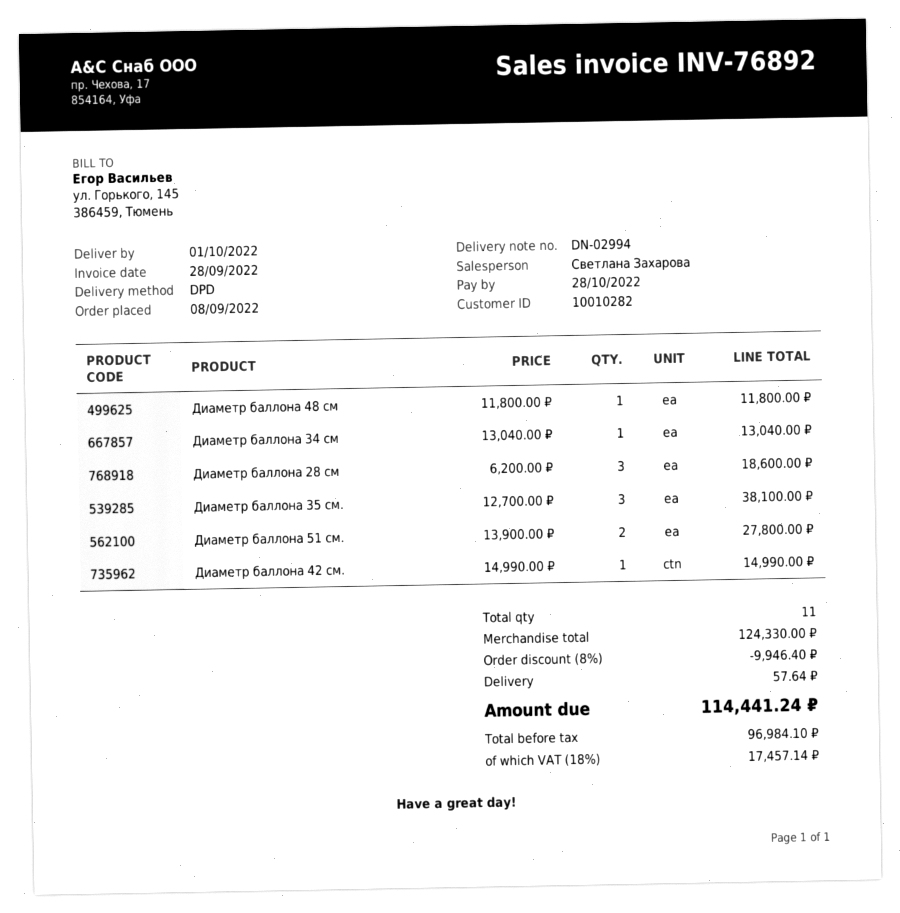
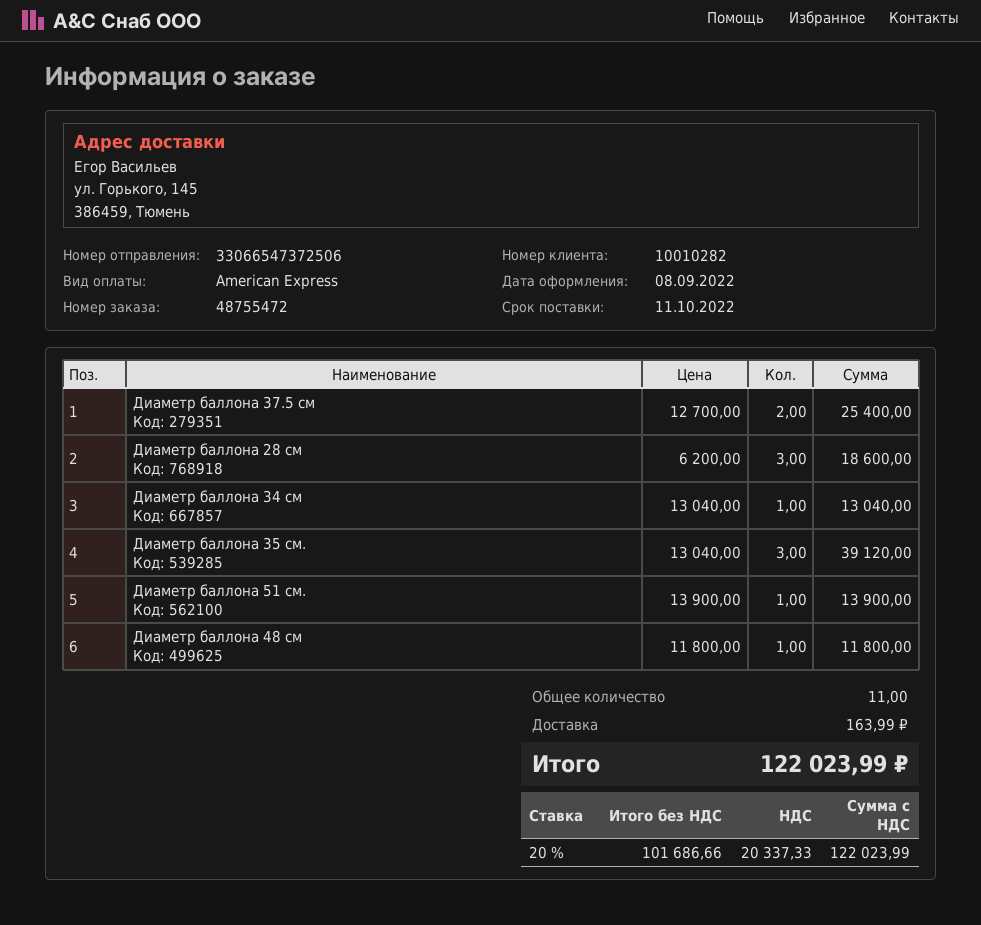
delivery date: 2022-10-01 -> 2022-10-11
Диаметр баллона 35 см.: 3 x 12700.00 = 38100.00 -> 3 x 13040.00 = 39120.00
Диаметр баллона 51 см.: 2 x 13900.00 = 27800.00 -> 1 x 13900.00 = 13900.00
Диаметр баллона 42 см.: 1 x 14990.00 = 14990.00 -> none
Диаметр баллона 37.5 см: none -> 2 x 12700.00 = 25400.00
discount: 8% = 9946.40 -> none
shipping: 57.64 -> 163.99
net: 96984.10 -> 101686.66
tax: 18% = 17457.14 -> 20% = 20337.33
total: 114441.24 -> 122023.99

